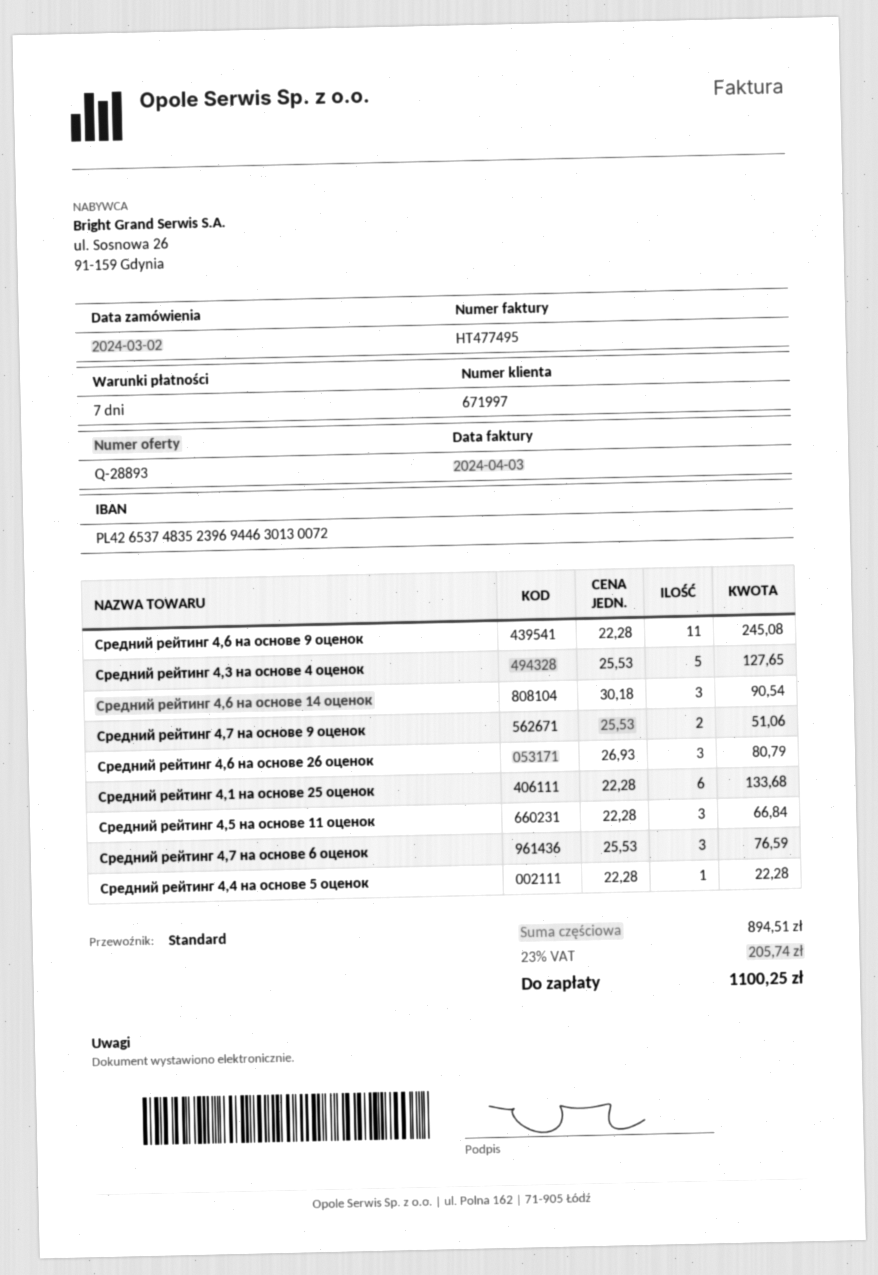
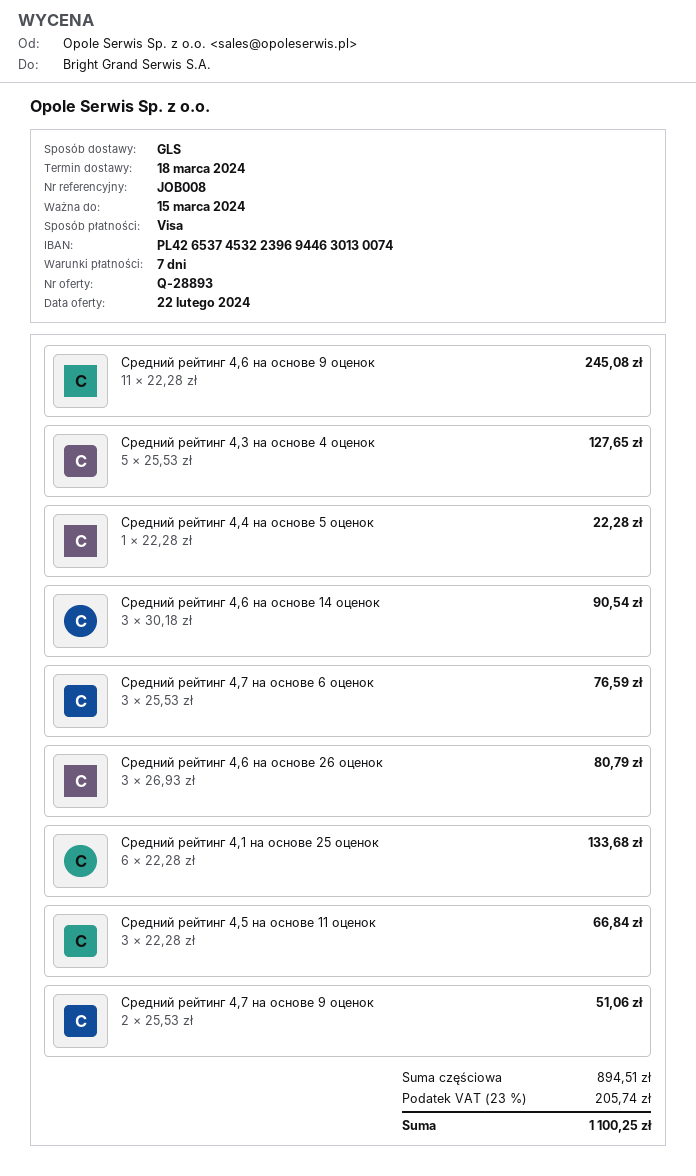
bank account: PL42653748352396944630130072 -> PL42653745322396944630130074
shipping method: standard -> GLS

